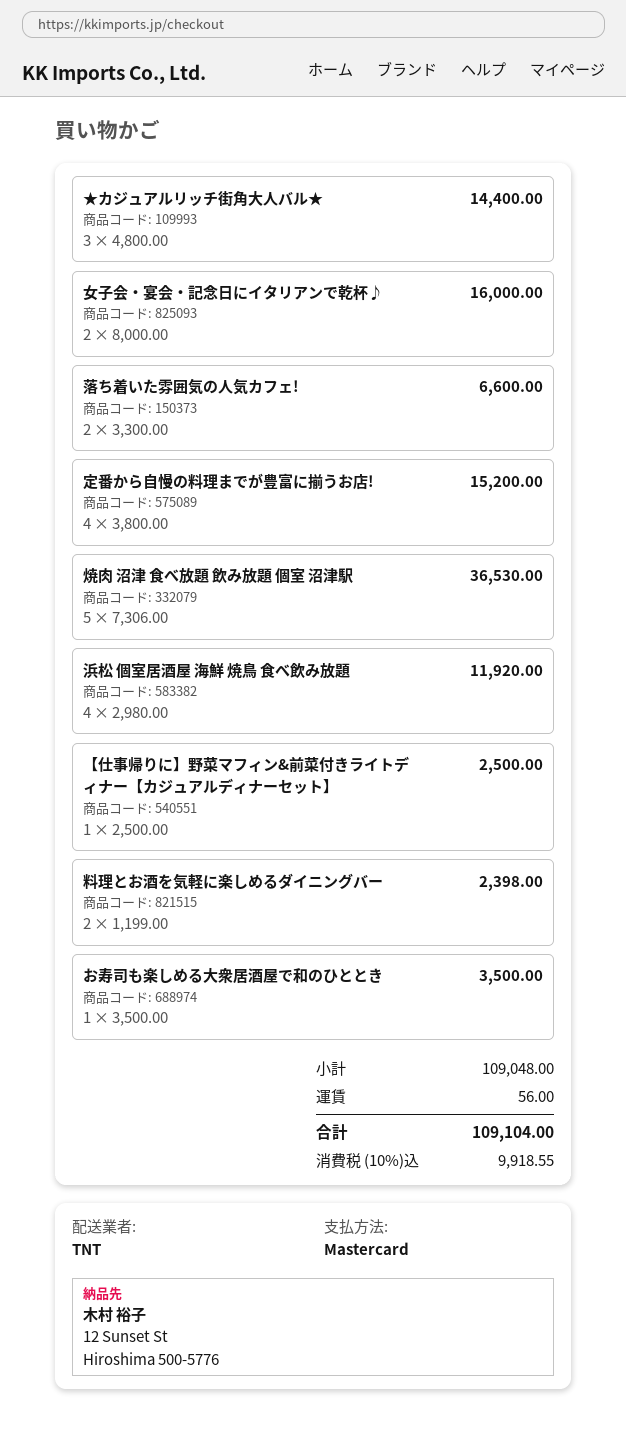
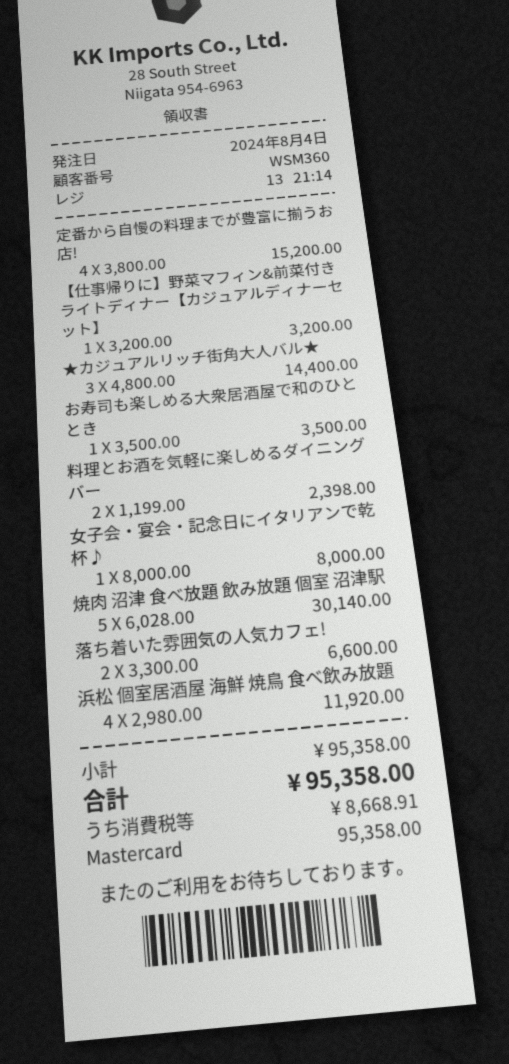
女子会・宴会・記念日にイタリアンで乾杯♪: 2 x 8000.00 = 16000.00 -> 1 x 8000.00 = 8000.00
焼肉 沼津 食べ放題 飲み放題 個室 沼津駅: 5 x 7306.00 = 36530.00 -> 5 x 6028.00 = 30140.00
【仕事帰りに】野菜マフィン&前菜付きライトディナー【カジュアルディナーセット】: 1 x 2500.00 = 2500.00 -> 1 x 3200.00 = 3200.00
subtotal: 109048.00 -> 95358.00
shipping: 56.00 -> none
tax: 9918.55 -> 8668.91
total: 109104.00 -> 95358.00

